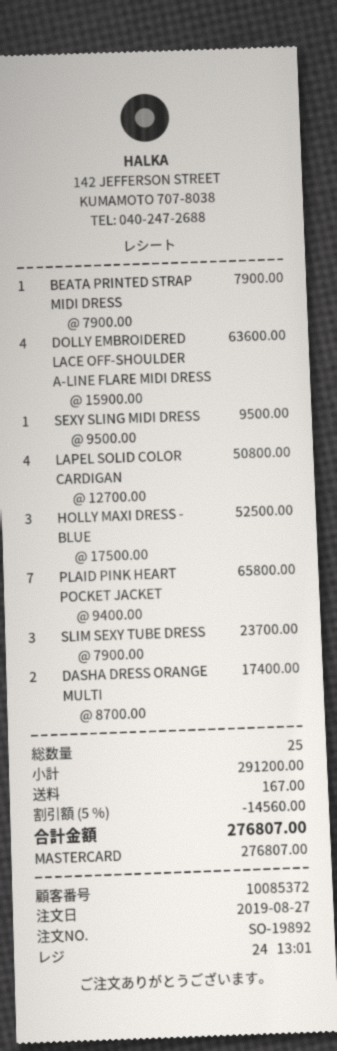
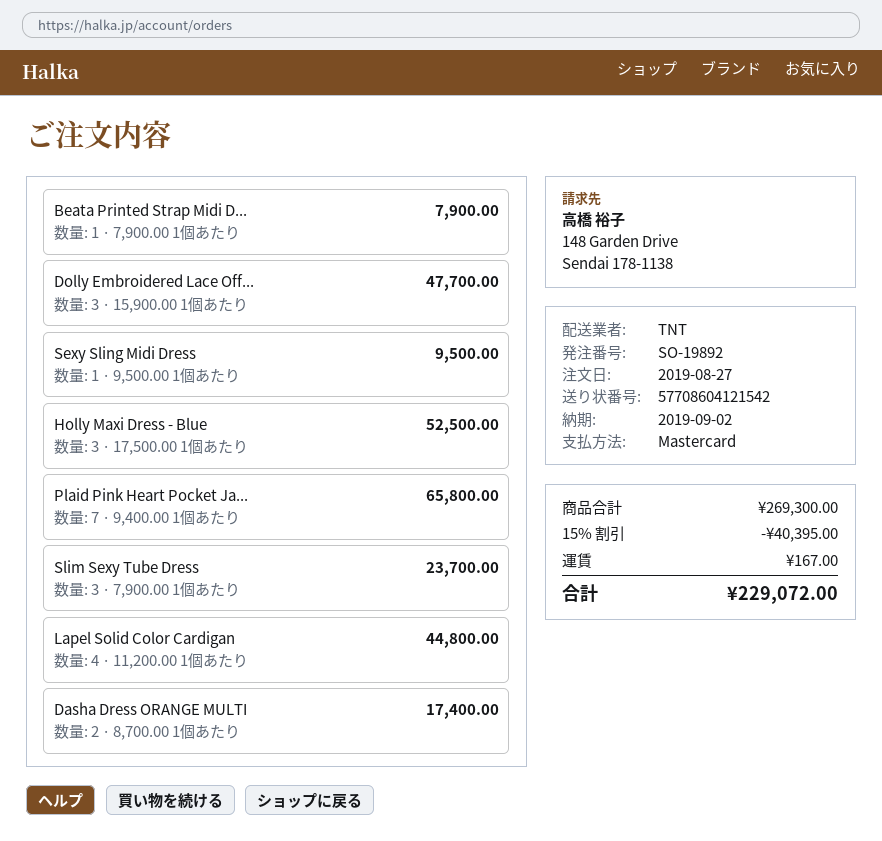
DOLLY EMBROIDERED LACE OFF-SHOULDER A-LINE FLARE MIDI DRESS: 4 x 15900.00 = 63600.00 -> 3 x 15900.00 = 47700.00
LAPEL SOLID COLOR CARDIGAN: 4 x 12700.00 = 50800.00 -> 4 x 11200.00 = 44800.00
subtotal: 291200.00 -> 269300.00
discount: 5% = 14560.00 -> 15% = 40395.00
total: 276807.00 -> 229072.00

